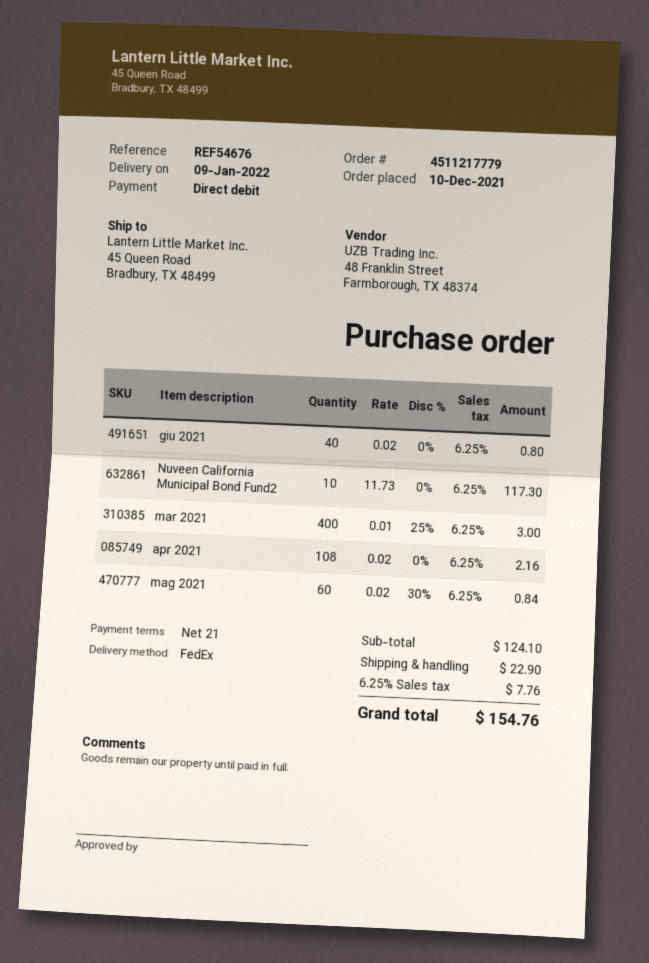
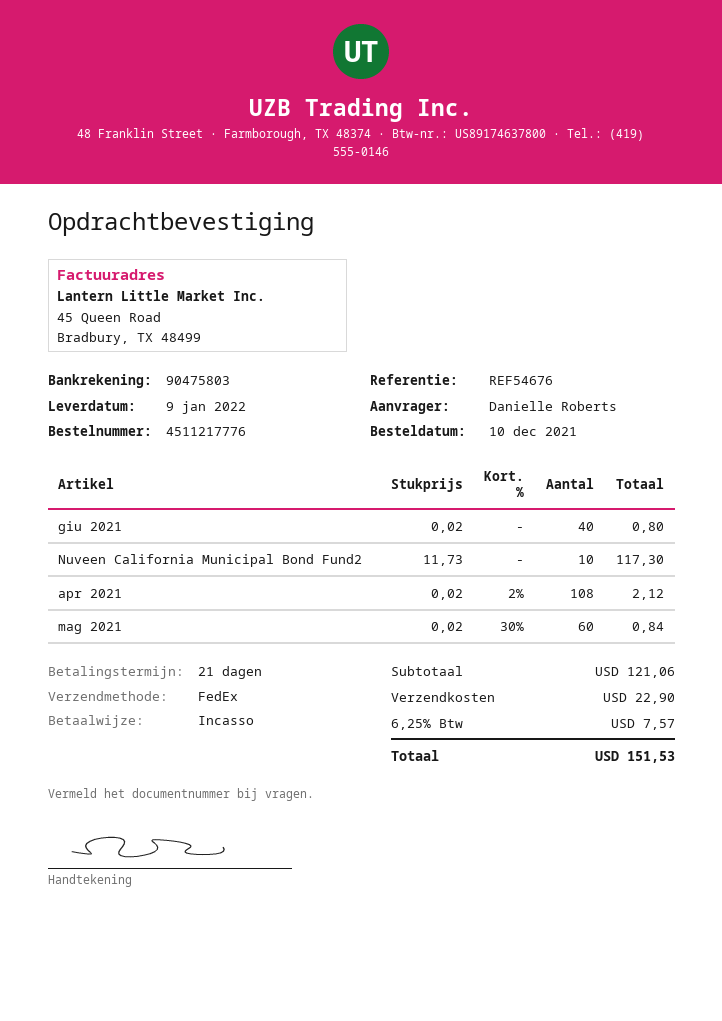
order number: 4511217779 -> 4511217776
mar 2021: 400 x 0.01 - 25% = 3.00 -> none
apr 2021: 108 x 0.02 = 2.16 -> 108 x 0.02 - 2% = 2.12
subtotal: 124.10 -> 121.06
tax: 6.25% = 7.76 -> 6.25% = 7.57
total: 154.76 -> 151.53

